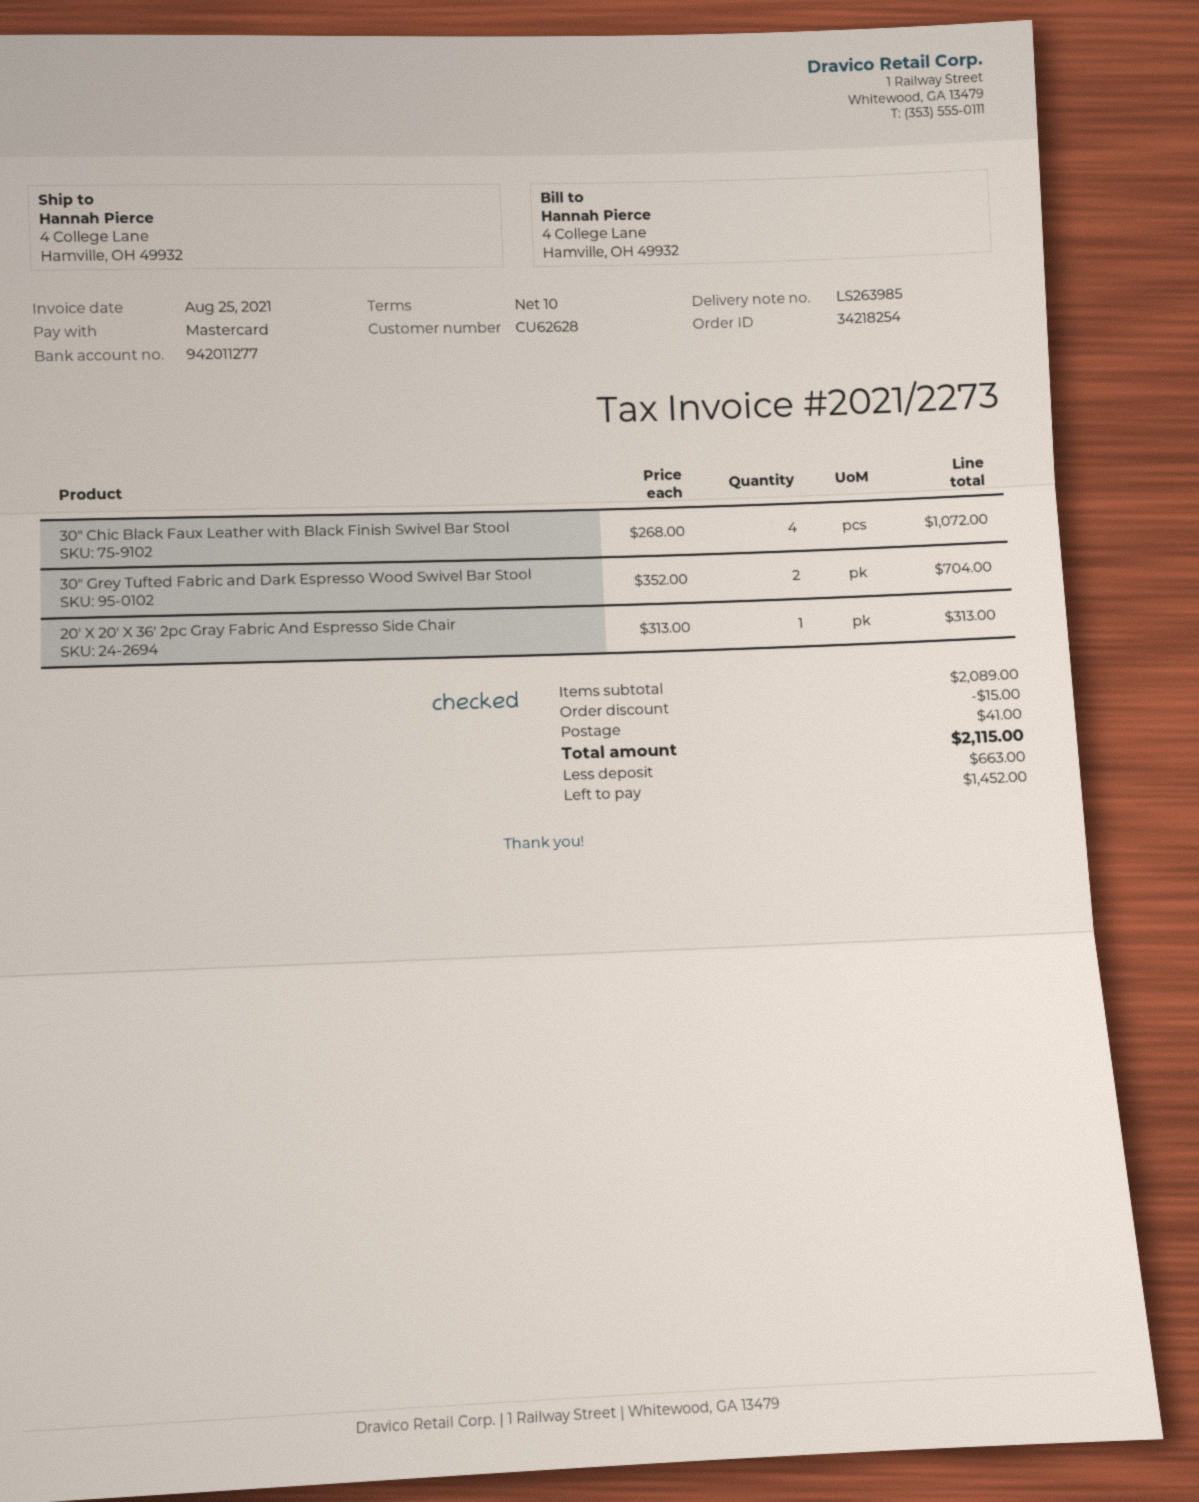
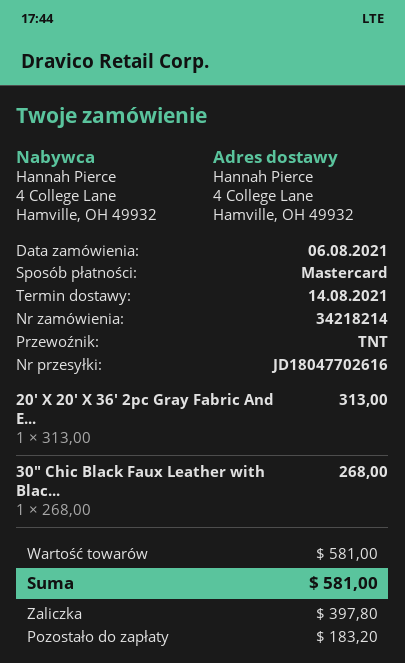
order number: 34218254 -> 34218214
30" Chic Black Faux Leather with Black Finish Swivel Bar Stool: 4 x 268.00 = 1072.00 -> 1 x 268.00 = 268.00
30" Grey Tufted Fabric and Dark Espresso Wood Swivel Bar Stool: 2 x 352.00 = 704.00 -> none
subtotal: 2089.00 -> 581.00
discount: 15.00 -> none
shipping: 41.00 -> none
total: 2115.00 -> 581.00
deposit: 663.00 -> 397.80
balance: 1452.00 -> 183.20

